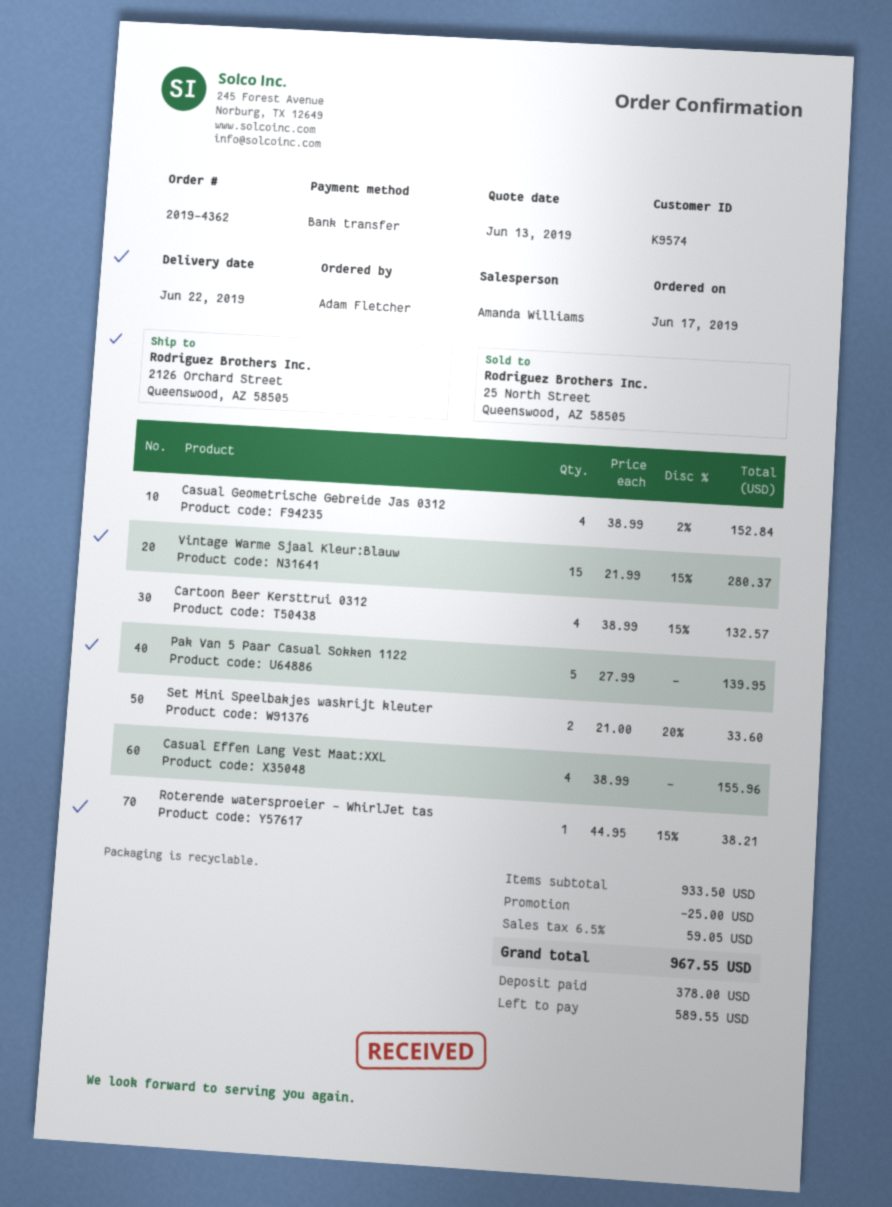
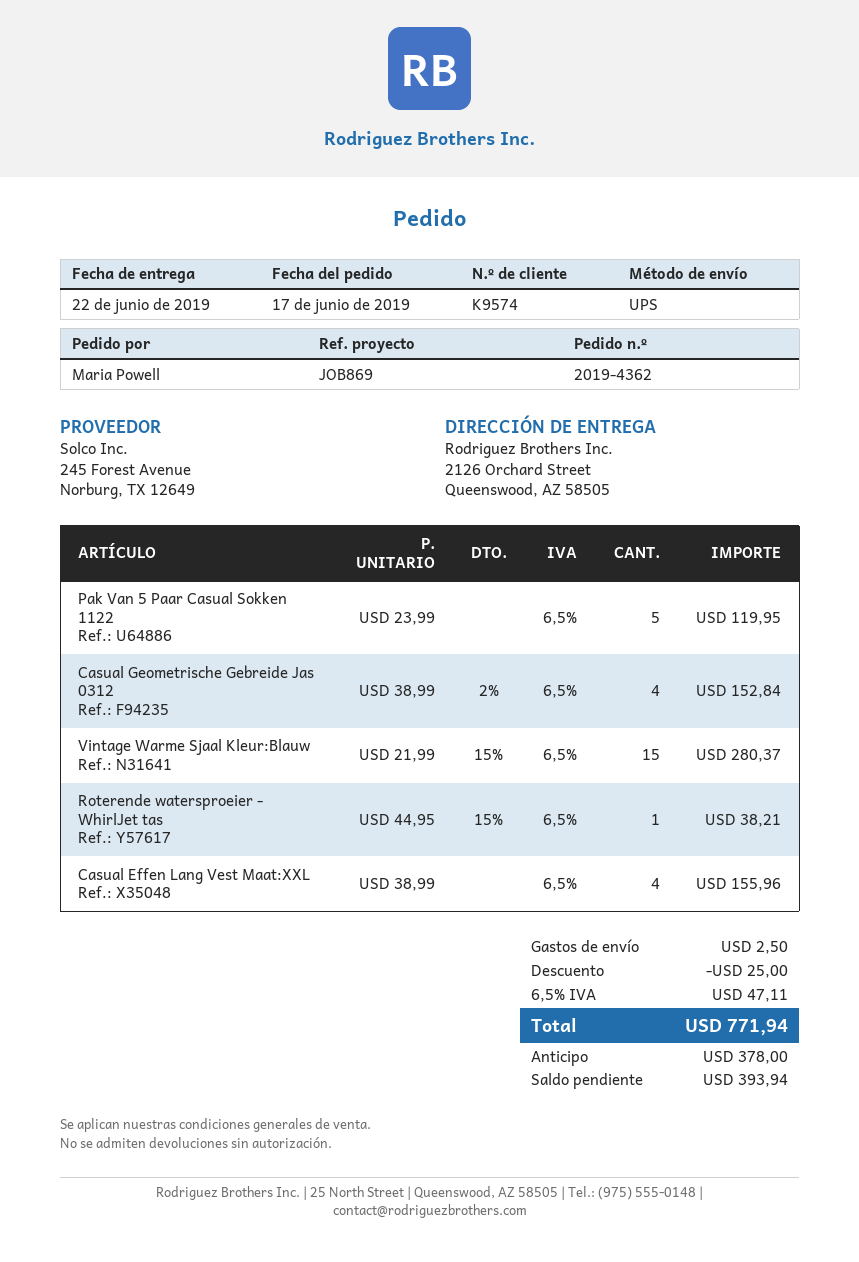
ordered by: Adam Fletcher -> Maria Powell
Cartoon Beer Kersttrui 0312: 4 x 38.99 - 15% = 132.57 -> none
Pak Van 5 Paar Casual Sokken 1122: 5 x 27.99 = 139.95 -> 5 x 23.99 = 119.95
Set Mini Speelbakjes waskrijt kleuter: 2 x 21.00 - 20% = 33.60 -> none
shipping: none -> 2.50
tax: 6.5% = 59.05 -> 6.5% = 47.11
total: 967.55 -> 771.94
balance: 589.55 -> 393.94

